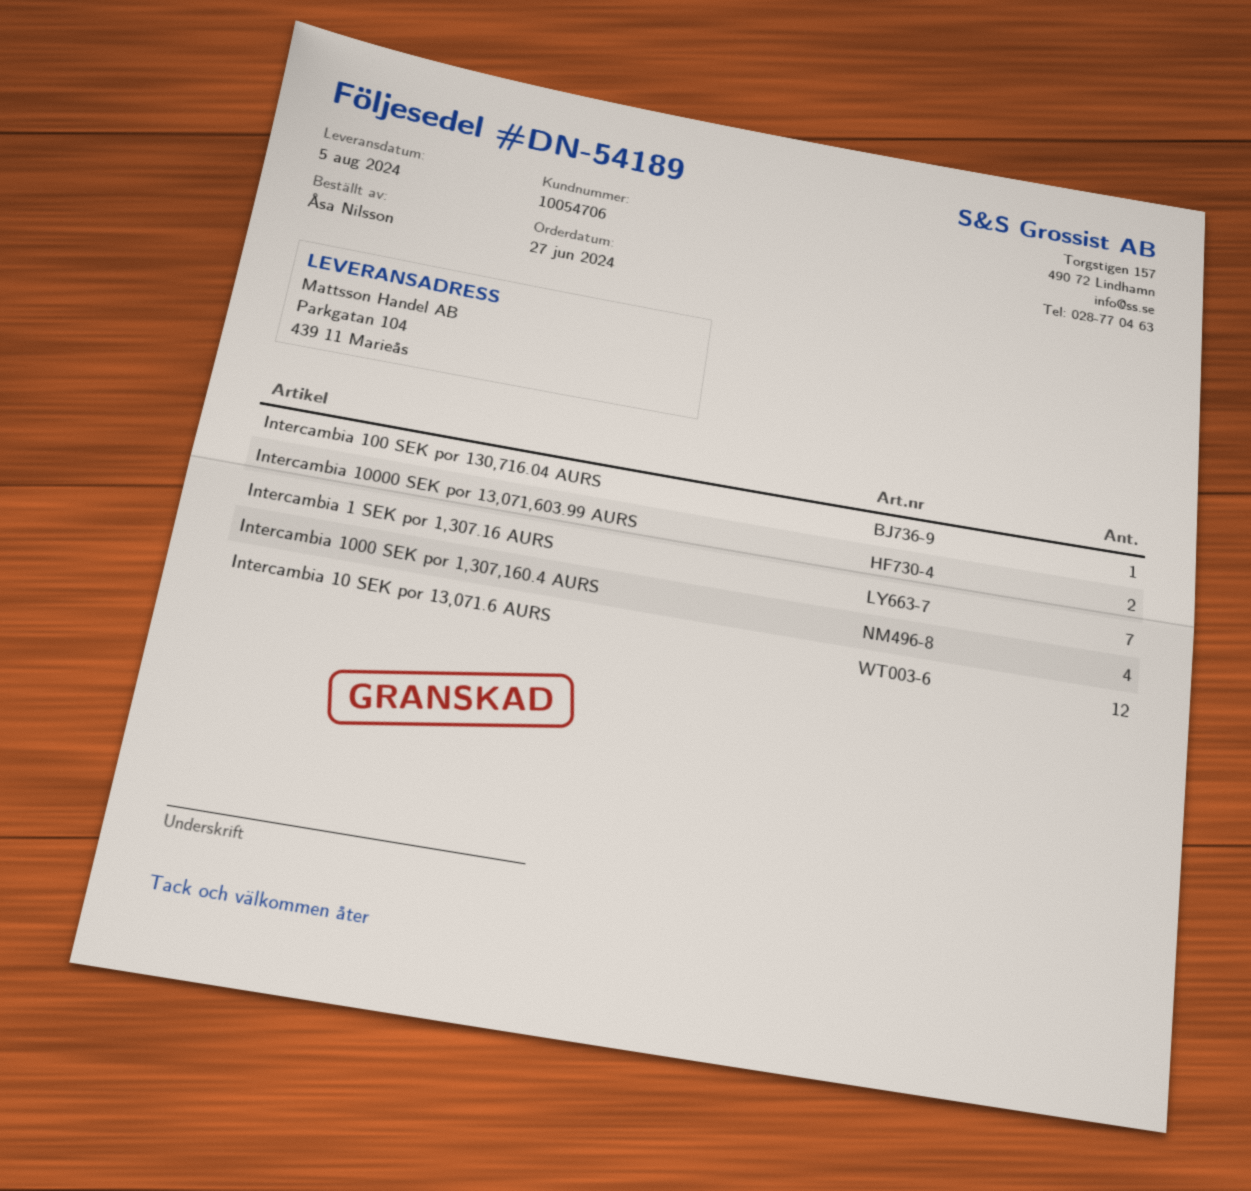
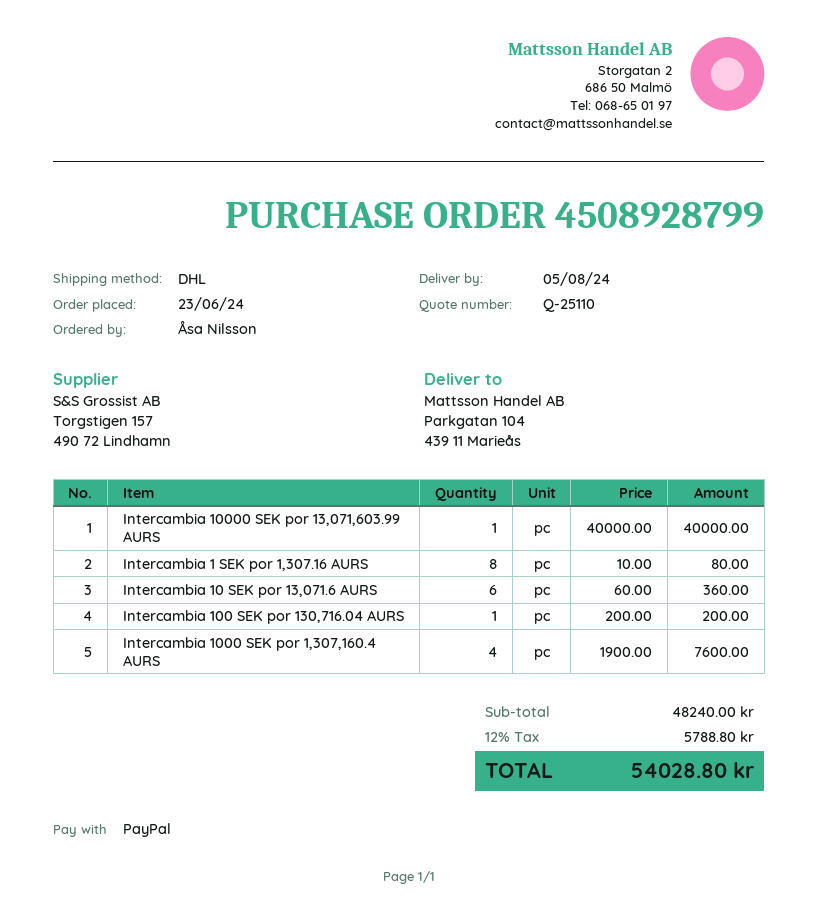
order date: 2024-06-27 -> 2024-06-23
Intercambia 10000 SEK por 13,071,603.99 AURS: 2 -> 1
Intercambia 1 SEK por 1,307.16 AURS: 7 -> 8
Intercambia 10 SEK por 13,071.6 AURS: 12 -> 6

